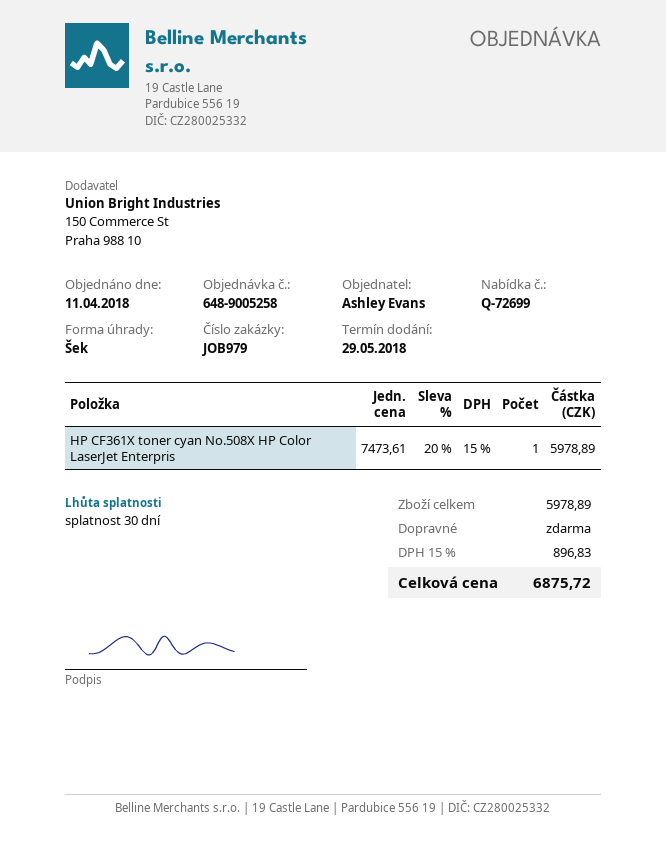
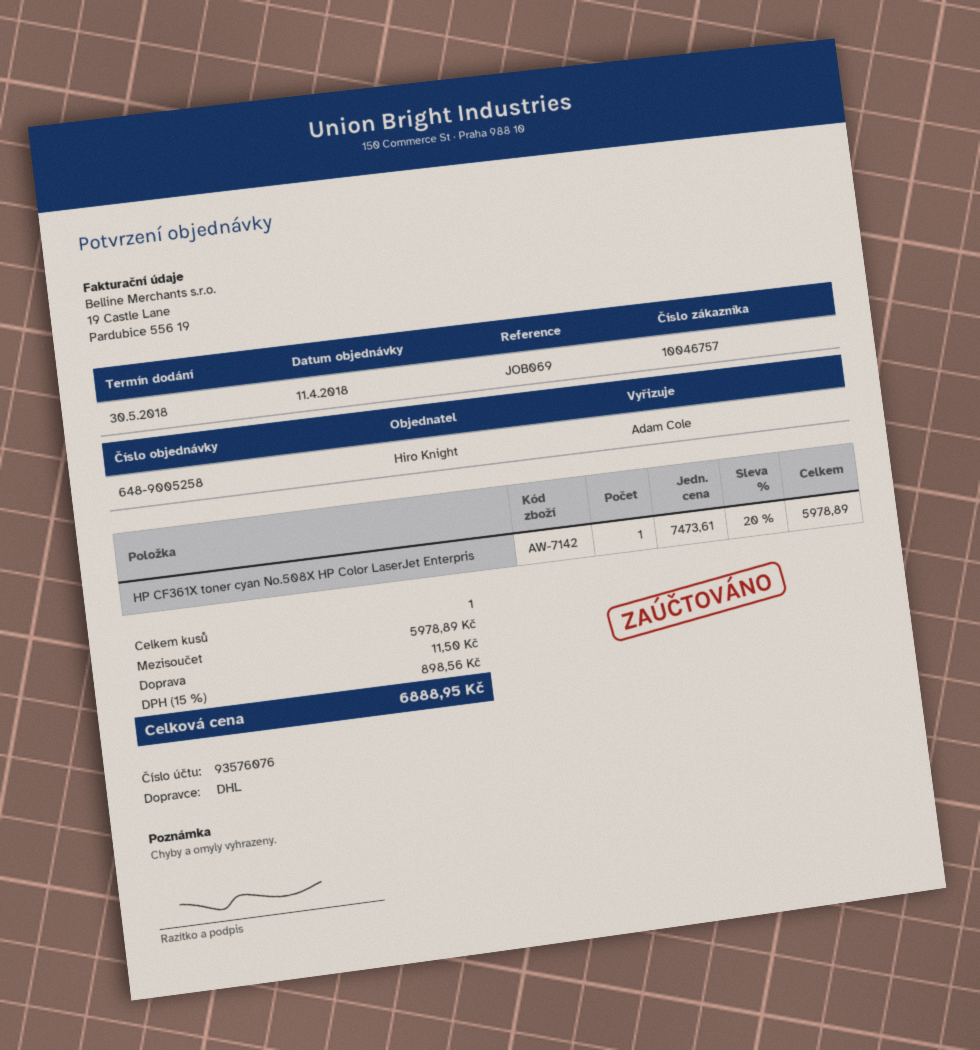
delivery date: 2018-05-29 -> 2018-05-30
reference: JOB979 -> JOB069
ordered by: Ashley Evans -> Hiro Knight
shipping: 0.00 -> 11.50
tax: 15% = 896.83 -> 15% = 898.56
total: 6875.72 -> 6888.95

